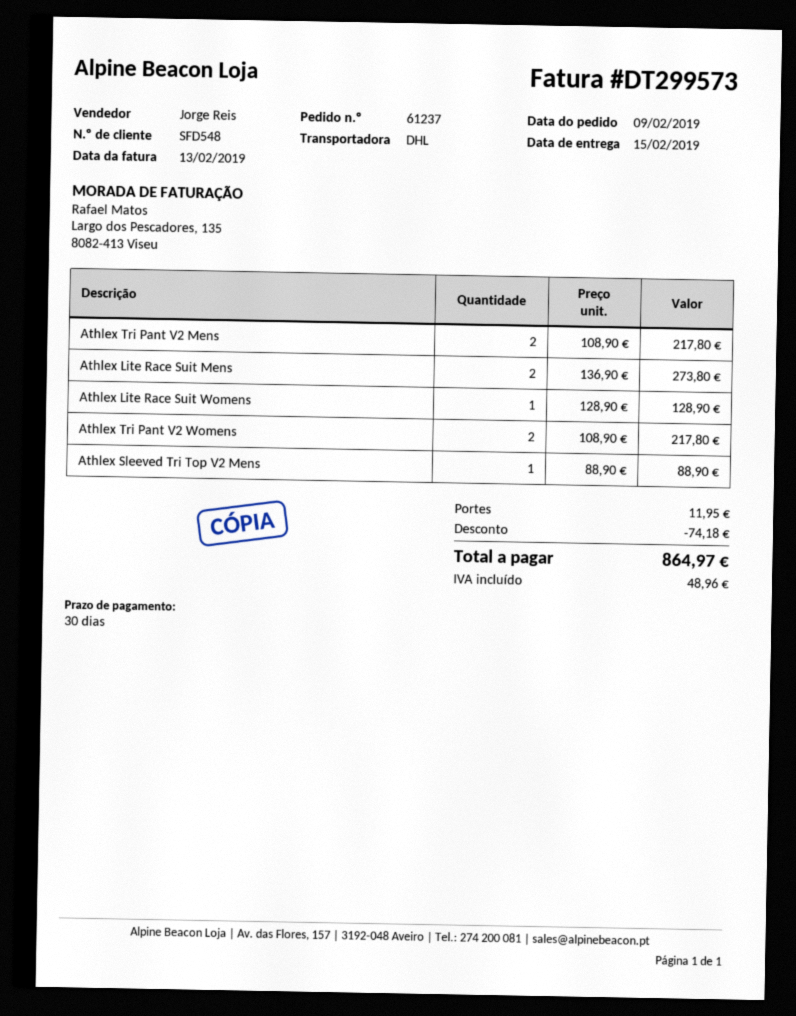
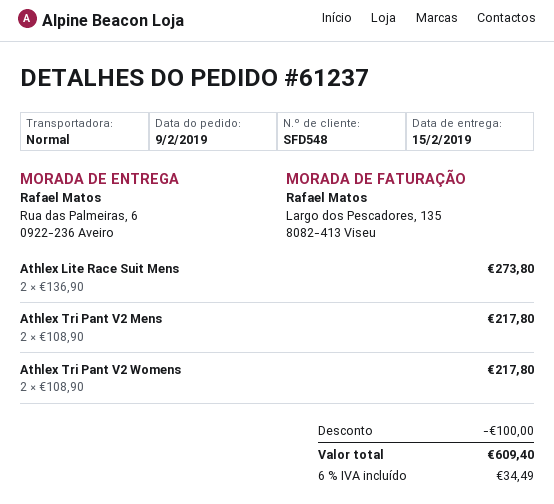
shipping method: DHL -> standard
Athlex Lite Race Suit Womens: 1 x 128.90 = 128.90 -> none
Athlex Sleeved Tri Top V2 Mens: 1 x 88.90 = 88.90 -> none
discount: 74.18 -> 100.00
shipping: 11.95 -> none
tax: 48.96 -> 34.49
total: 864.97 -> 609.40

